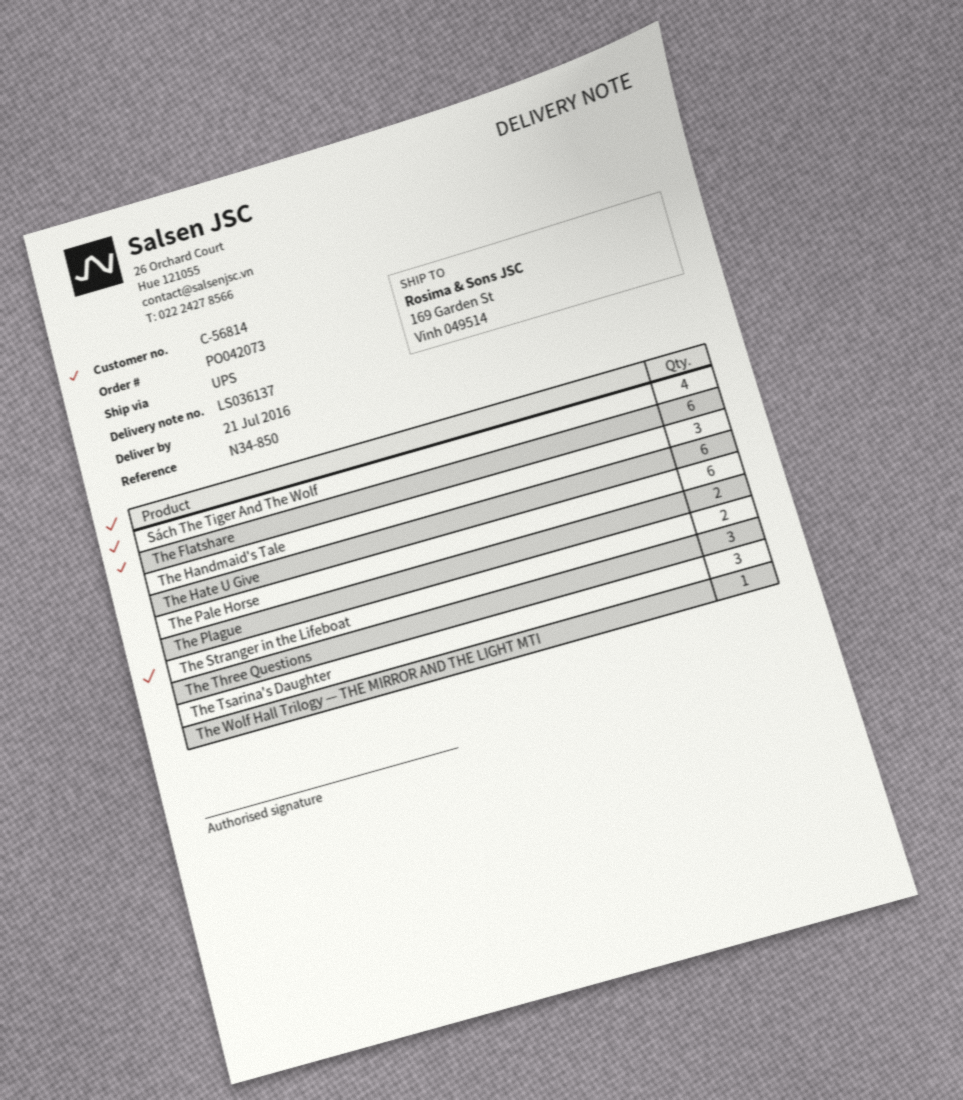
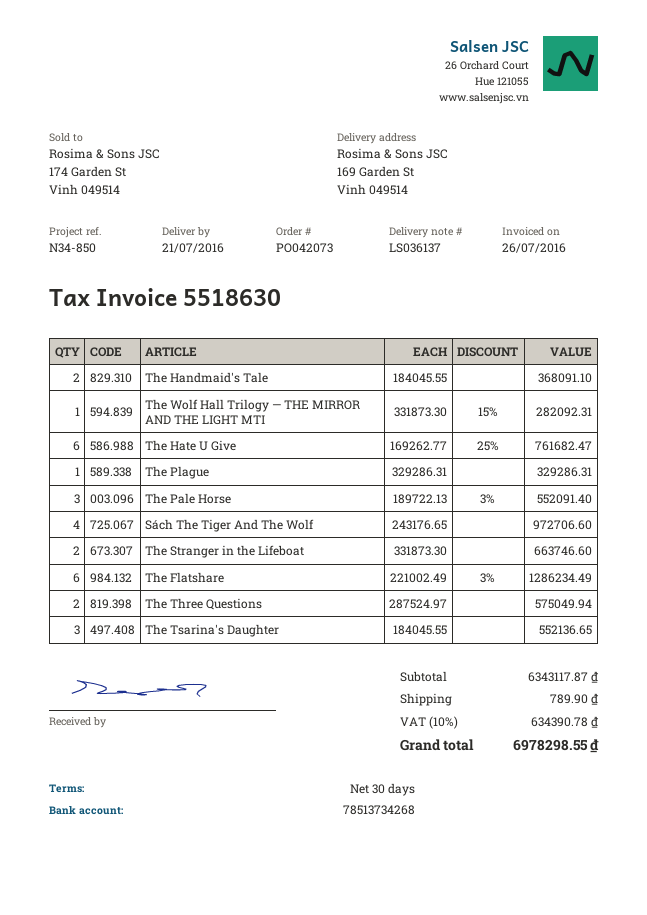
The Handmaid's Tale: 3 -> 2
The Pale Horse: 6 -> 3
The Plague: 2 -> 1
The Three Questions: 3 -> 2

